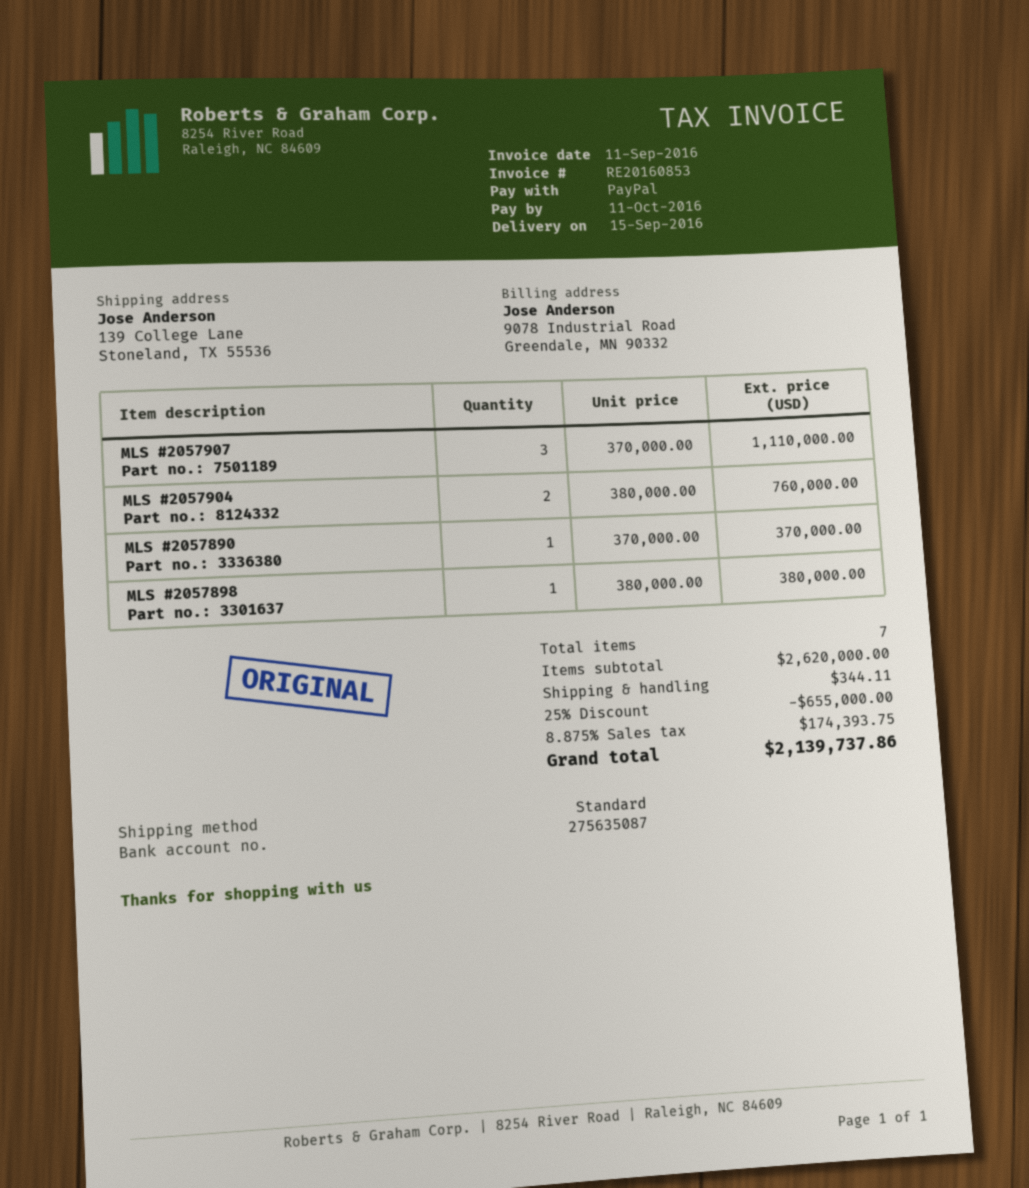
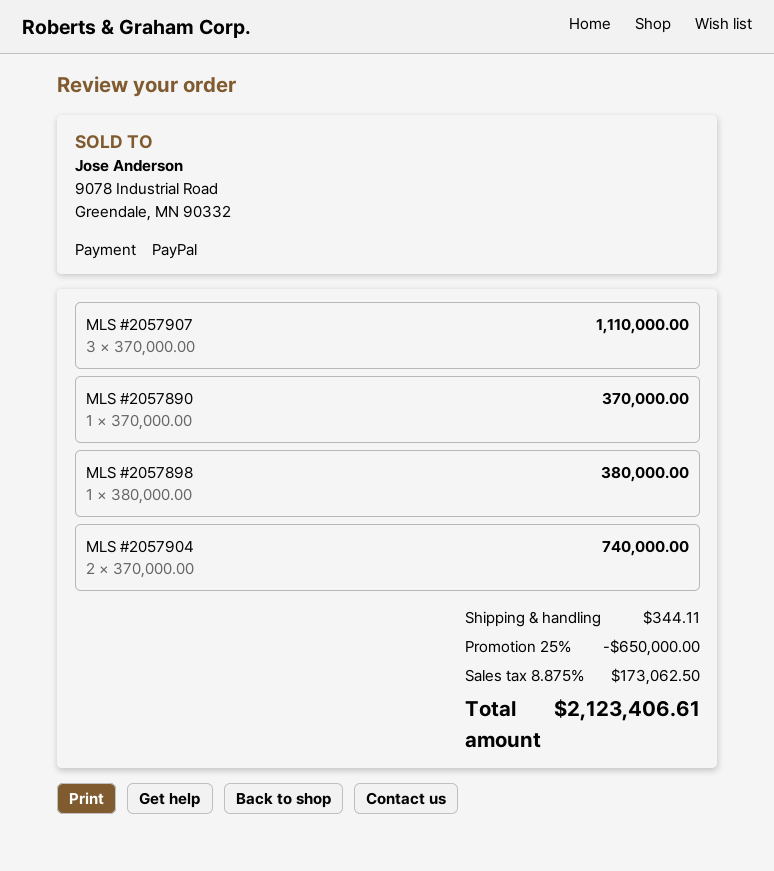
MLS #2057904: 2 x 380000.00 = 760000.00 -> 2 x 370000.00 = 740000.00
discount: 25% = 655000.00 -> 25% = 650000.00
tax: 8.875% = 174393.75 -> 8.875% = 173062.50
total: 2139737.86 -> 2123406.61

